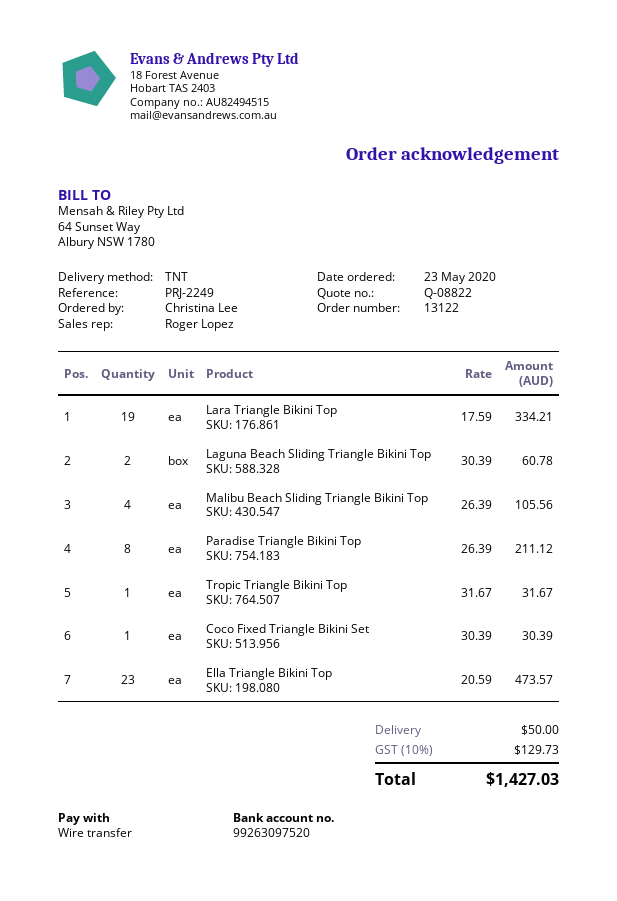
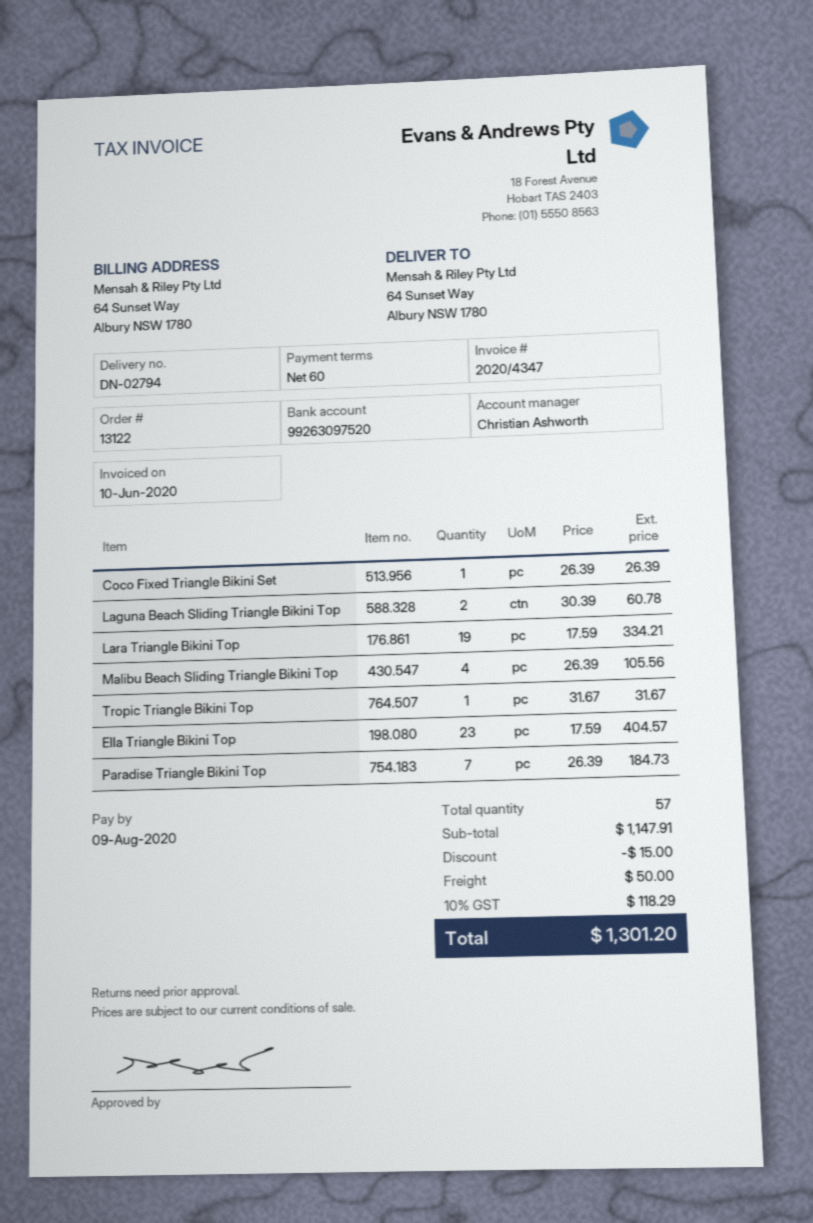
sales rep: Roger Lopez -> Christian Ashworth
Paradise Triangle Bikini Top: 8 x 26.39 = 211.12 -> 7 x 26.39 = 184.73
Coco Fixed Triangle Bikini Set: 1 x 30.39 = 30.39 -> 1 x 26.39 = 26.39
Ella Triangle Bikini Top: 23 x 20.59 = 473.57 -> 23 x 17.59 = 404.57
discount: none -> 15.00
tax: 10% = 129.73 -> 10% = 118.29
total: 1427.03 -> 1301.20

